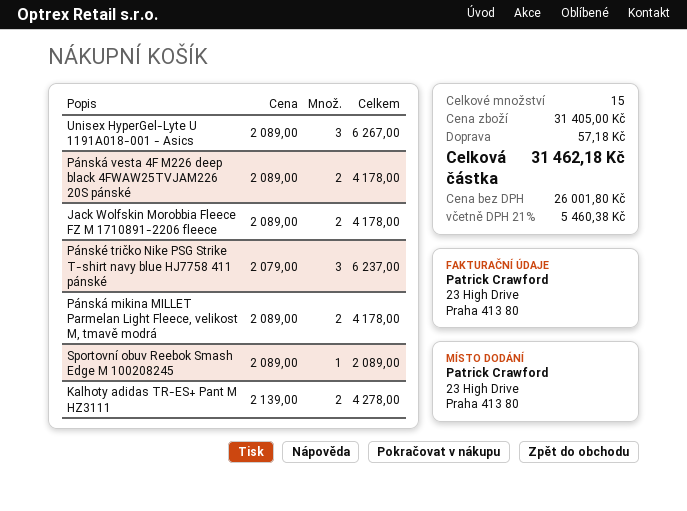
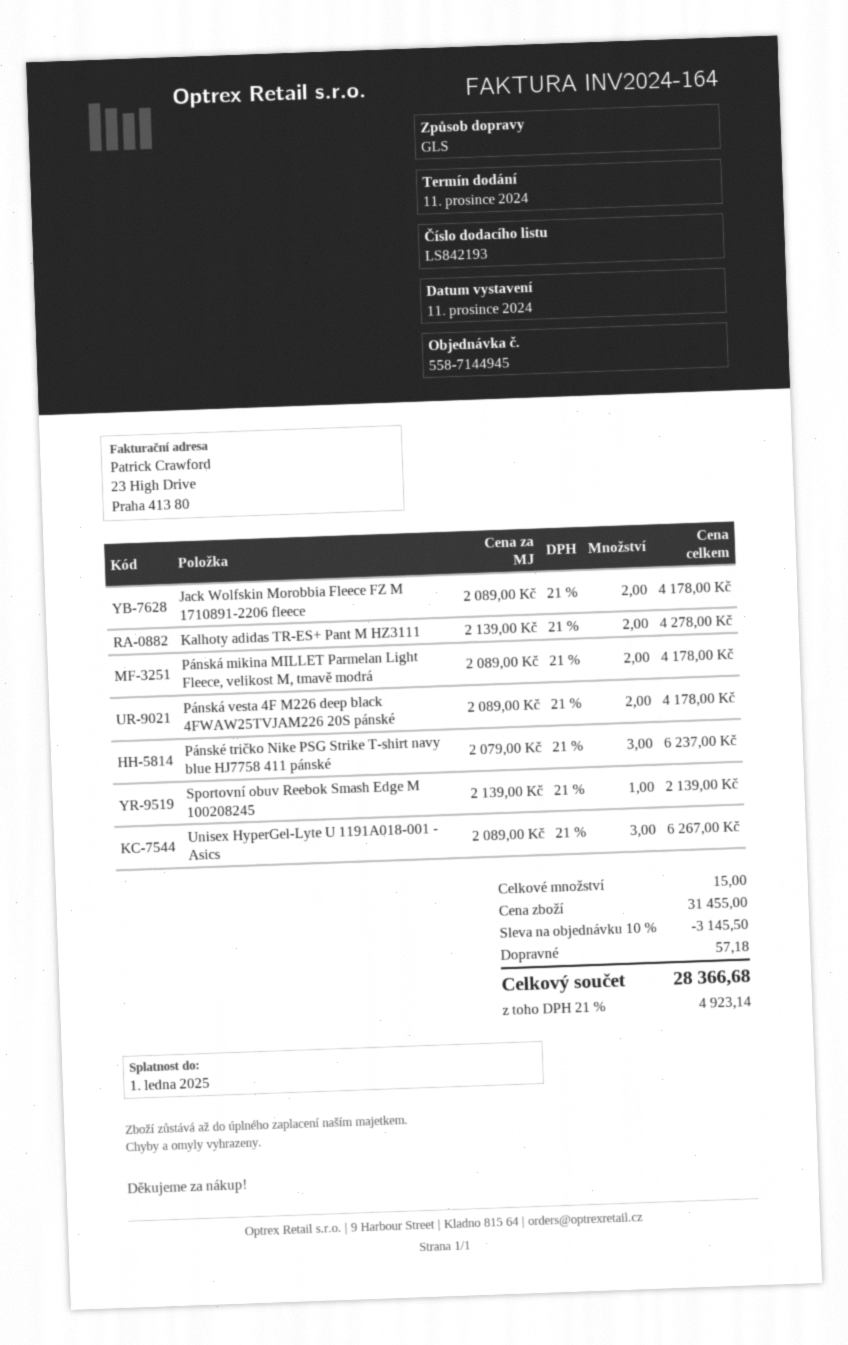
Sportovní obuv Reebok Smash Edge M 100208245: 1 x 2089.00 = 2089.00 -> 1 x 2139.00 = 2139.00
subtotal: 31405.00 -> 31455.00
discount: none -> 10% = 3145.50
tax: 21% = 5460.38 -> 21% = 4923.14
total: 31462.18 -> 28366.68

